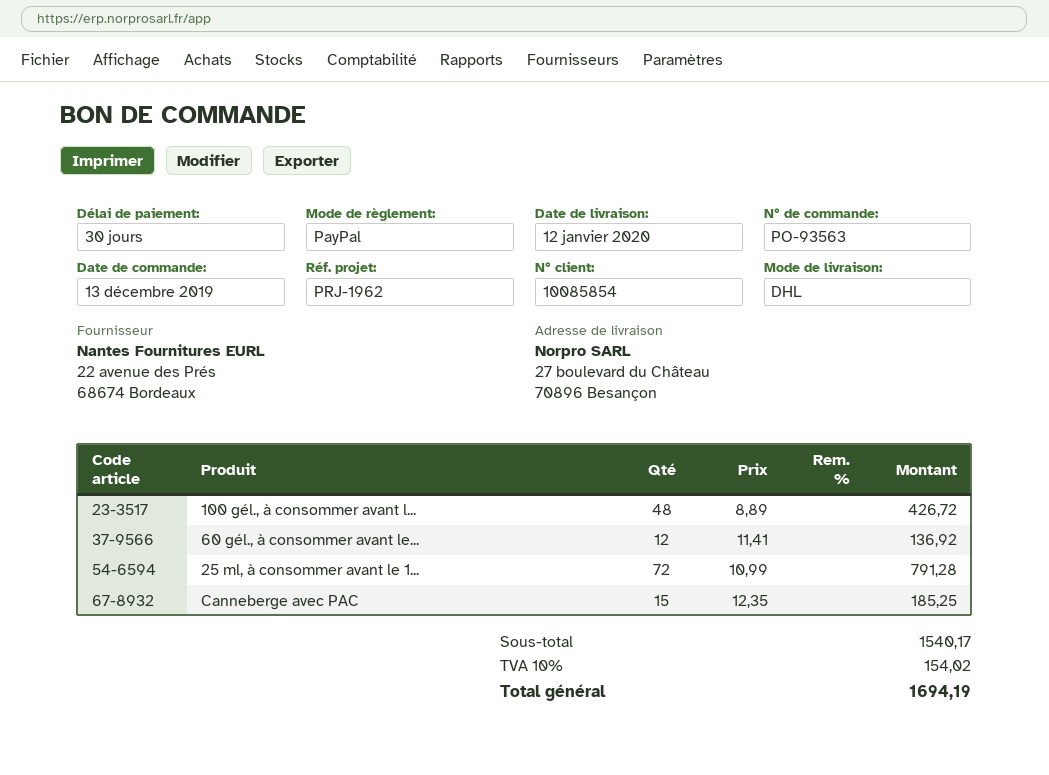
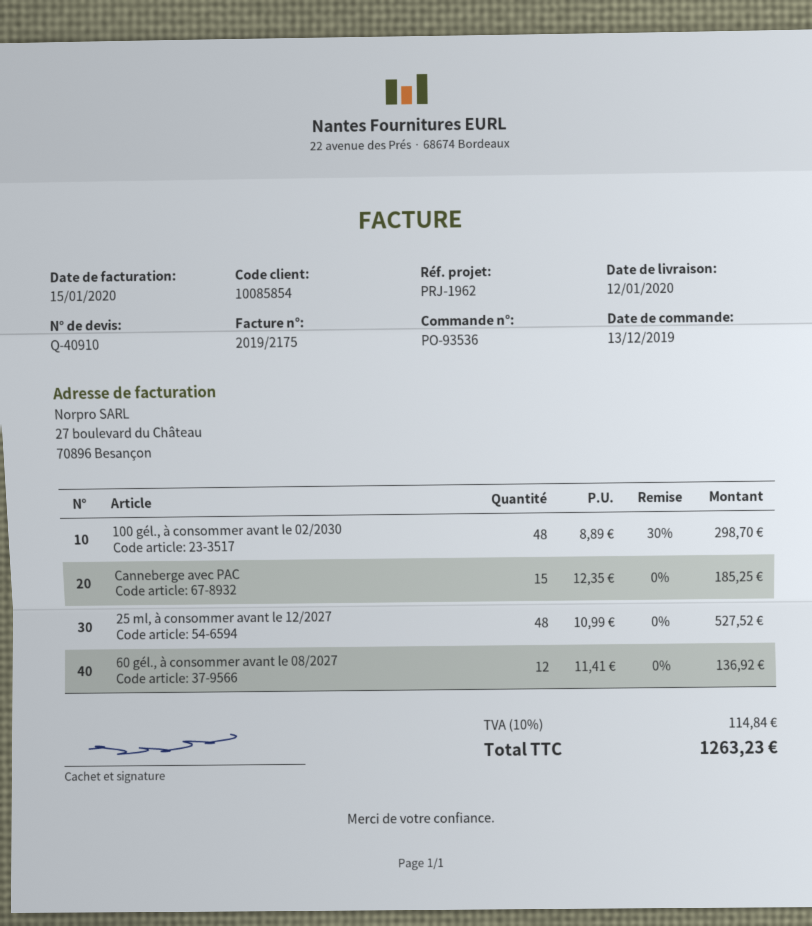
order number: PO-93563 -> PO-93536
100 gél., à consommer avant l...: 48 x 8.89 = 426.72 -> 48 x 8.89 - 30% = 298.70
25 ml, à consommer avant le 1...: 72 x 10.99 = 791.28 -> 48 x 10.99 = 527.52
tax: 10% = 154.02 -> 10% = 114.84
total: 1694.19 -> 1263.23

